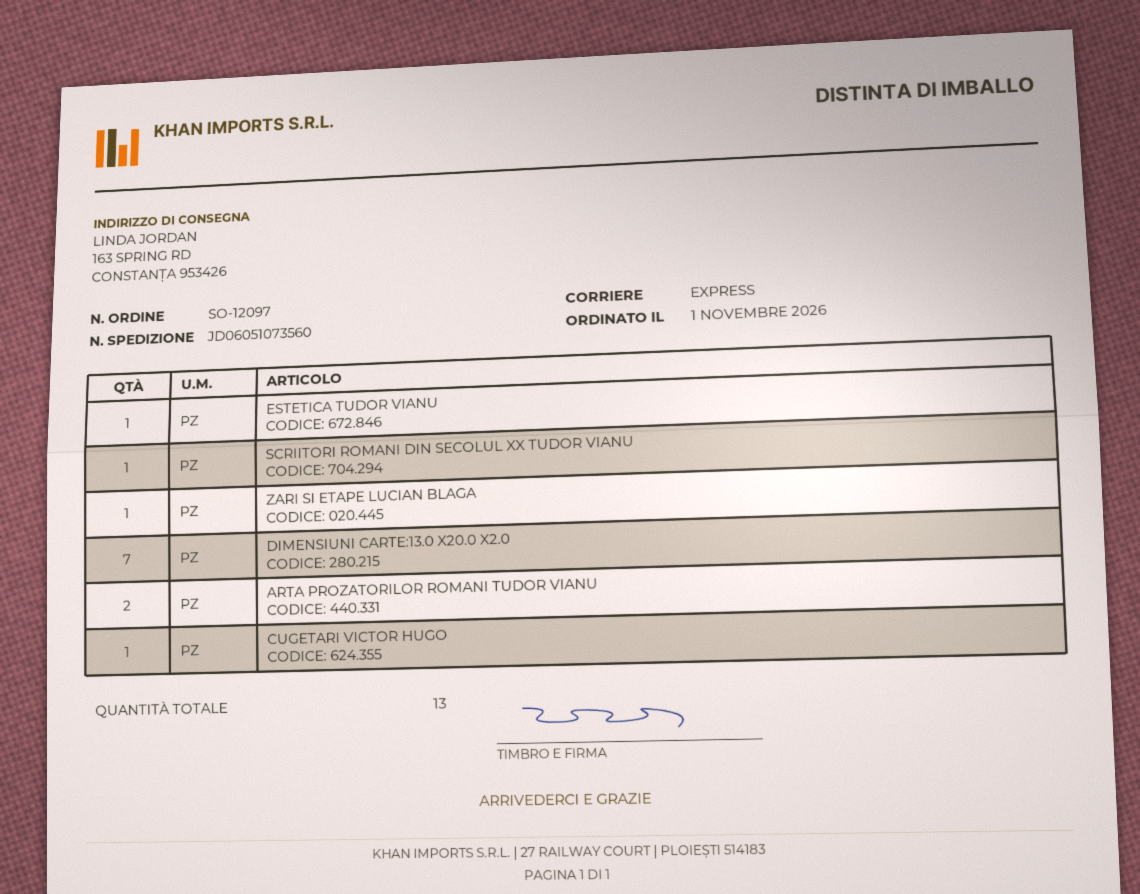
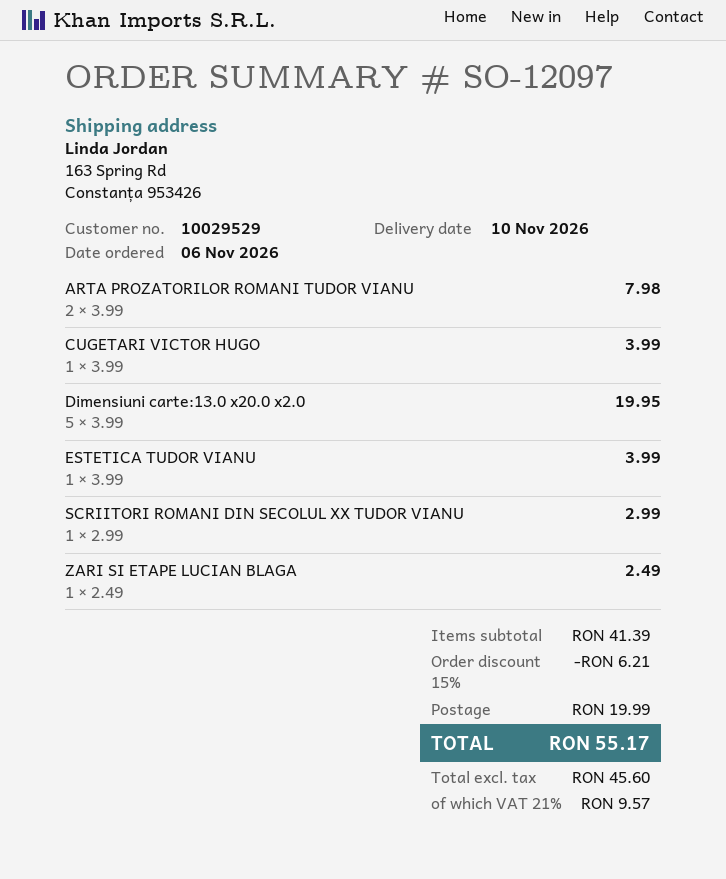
order date: 2026-11-01 -> 2026-11-06
DIMENSIUNI CARTE:13.0 X20.0 X2.0: 7 -> 5

